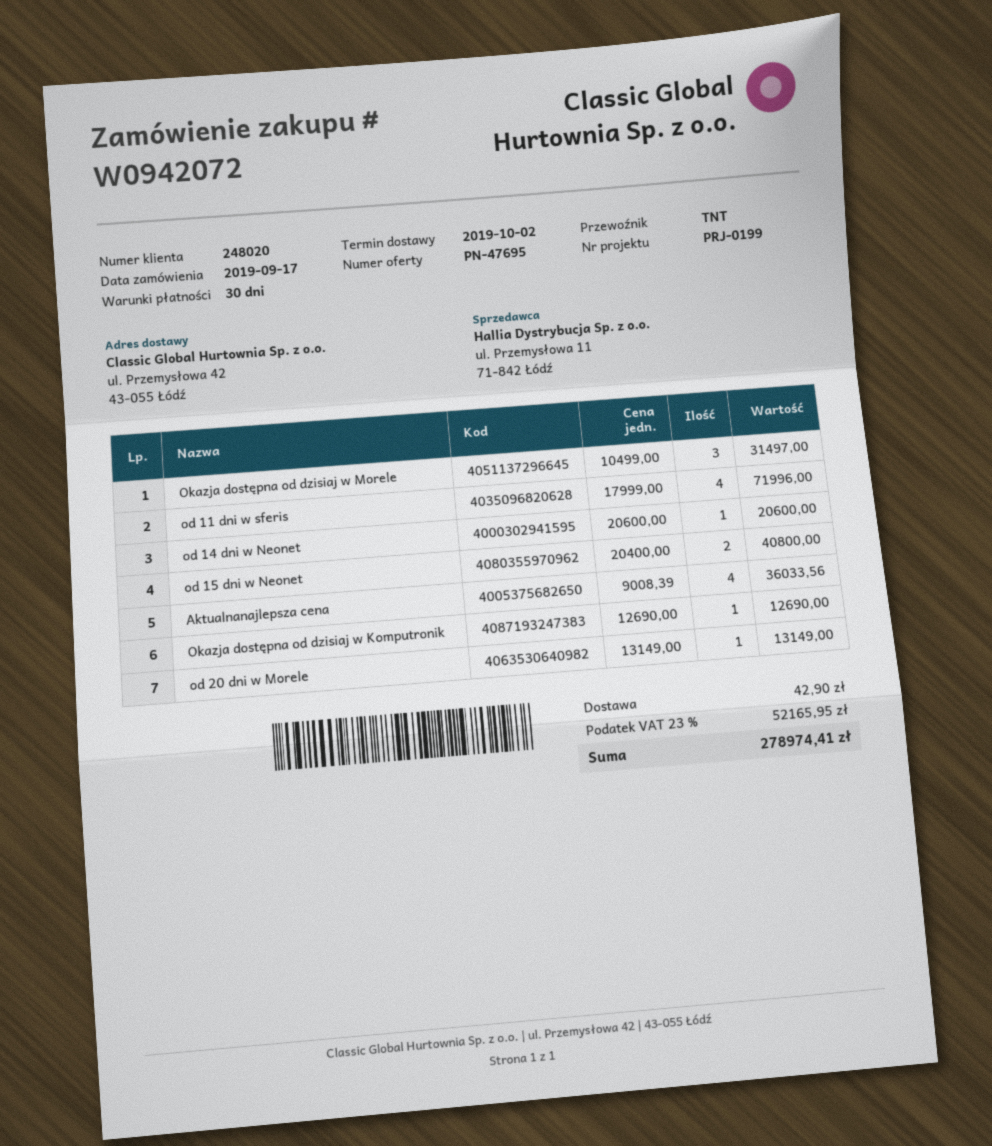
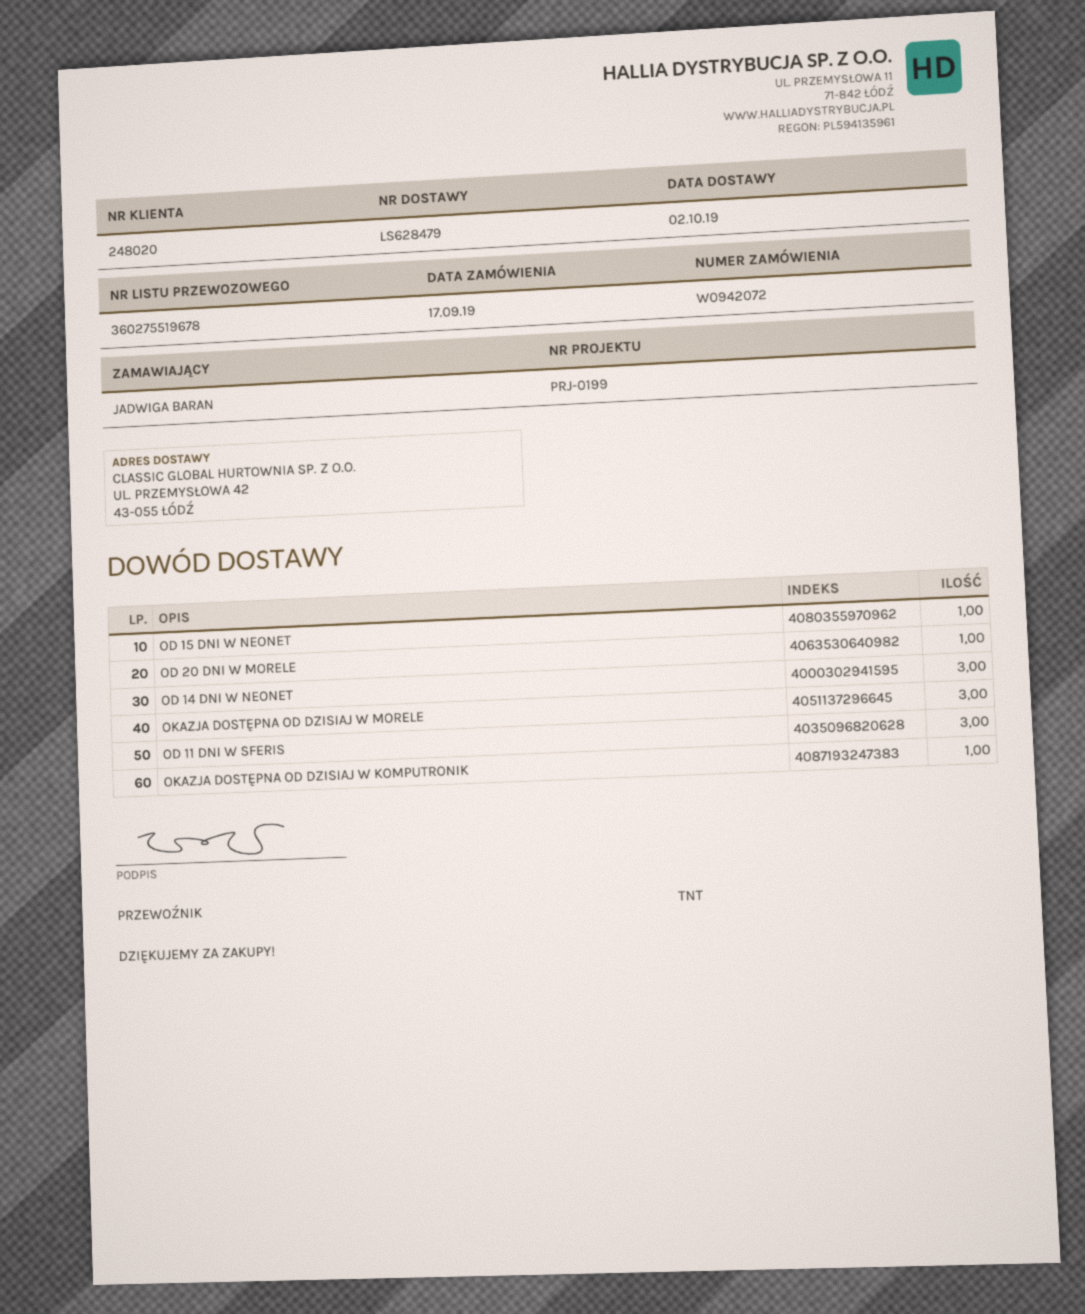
od 11 dni w sferis: 4 -> 3
od 14 dni w Neonet: 1 -> 3
od 15 dni w Neonet: 2 -> 1
Aktualnanajlepsza cena: 4 -> none

